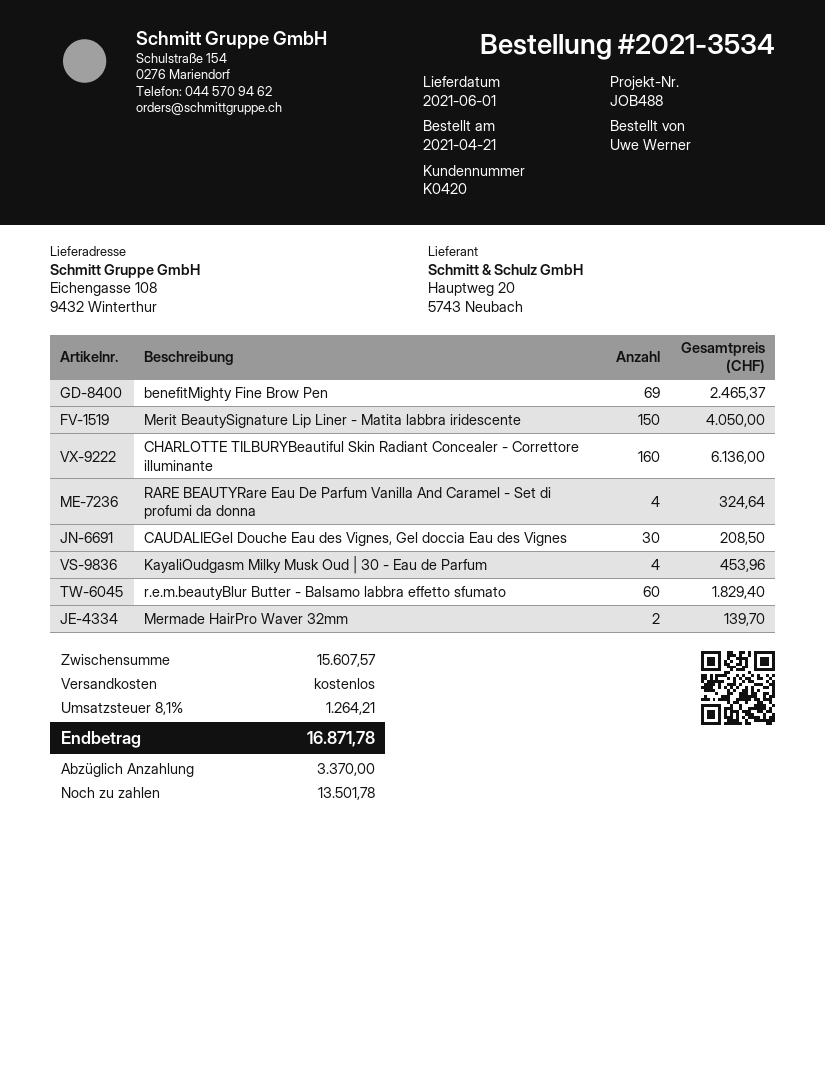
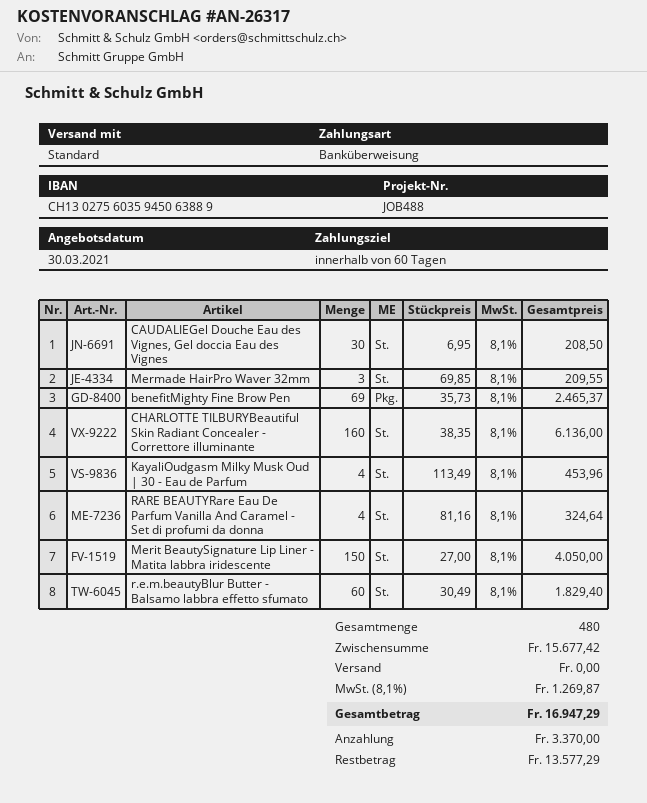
Mermade HairPro Waver 32mm: 2 for 139.70 -> 3 for 209.55
subtotal: 15607.57 -> 15677.42
tax: 8.1% = 1264.21 -> 8.1% = 1269.87
total: 16871.78 -> 16947.29
balance: 13501.78 -> 13577.29

